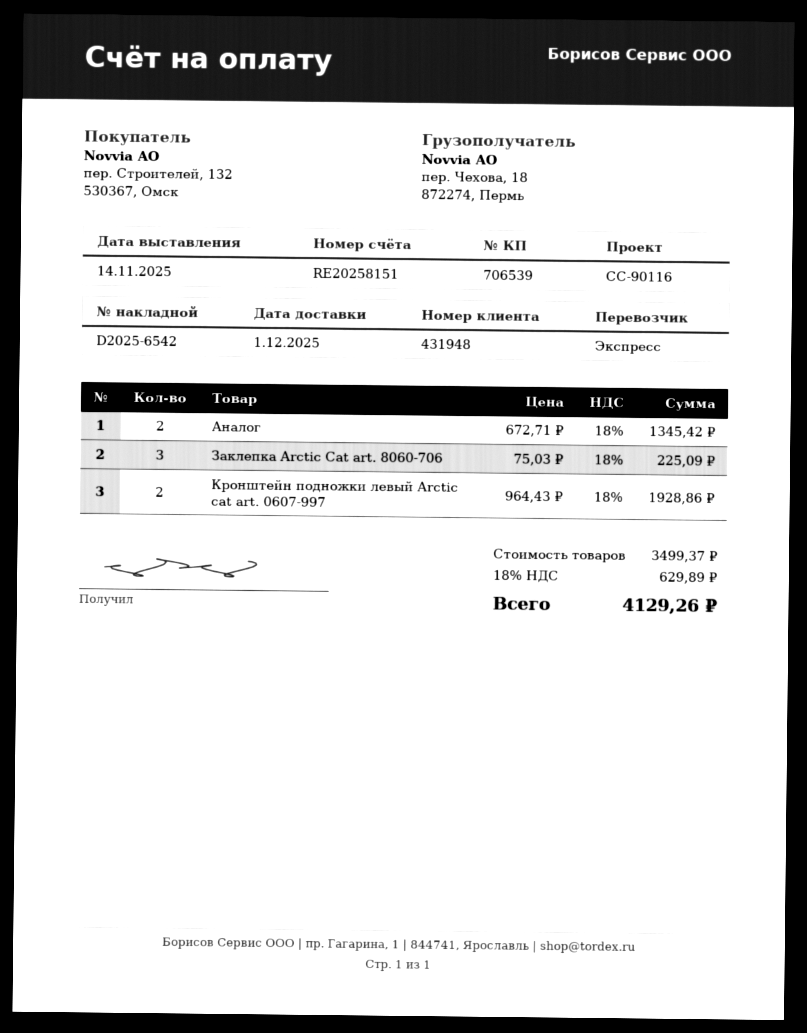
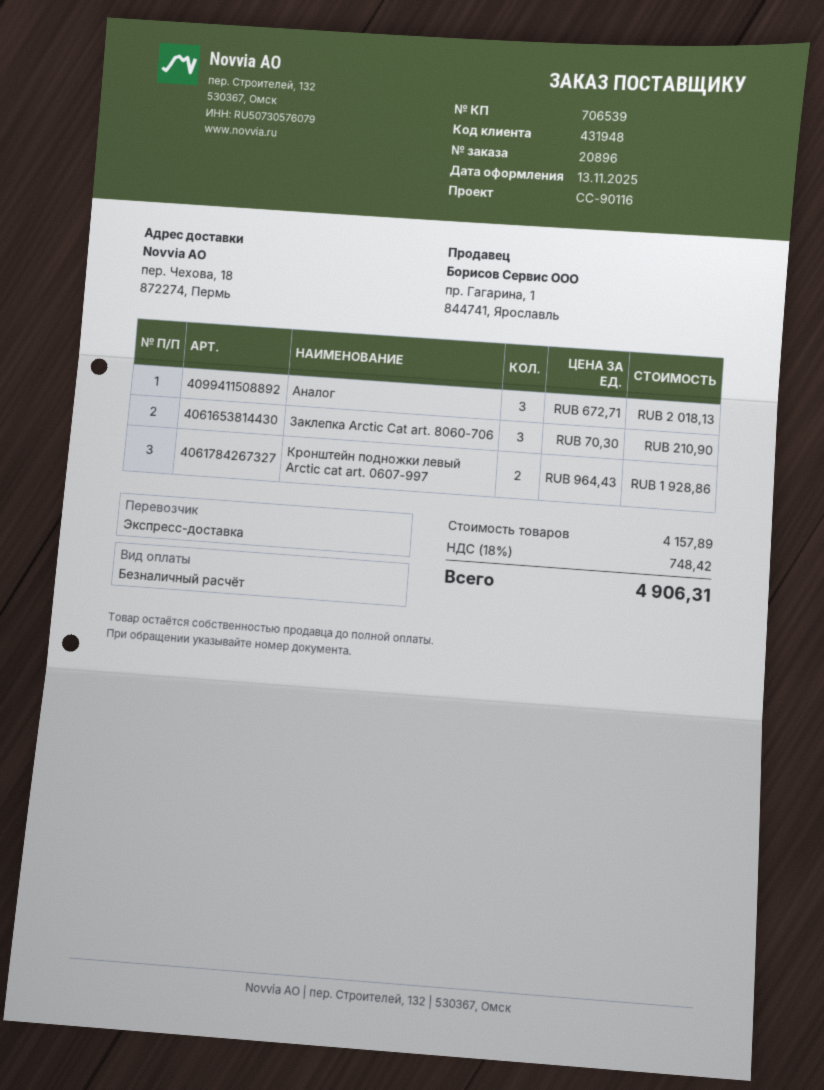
Аналог: 2 x 672.71 = 1345.42 -> 3 x 672.71 = 2018.13
Заклепка Arctic Cat art. 8060-706: 3 x 75.03 = 225.09 -> 3 x 70.30 = 210.90
subtotal: 3499.37 -> 4157.89
tax: 18% = 629.89 -> 18% = 748.42
total: 4129.26 -> 4906.31

